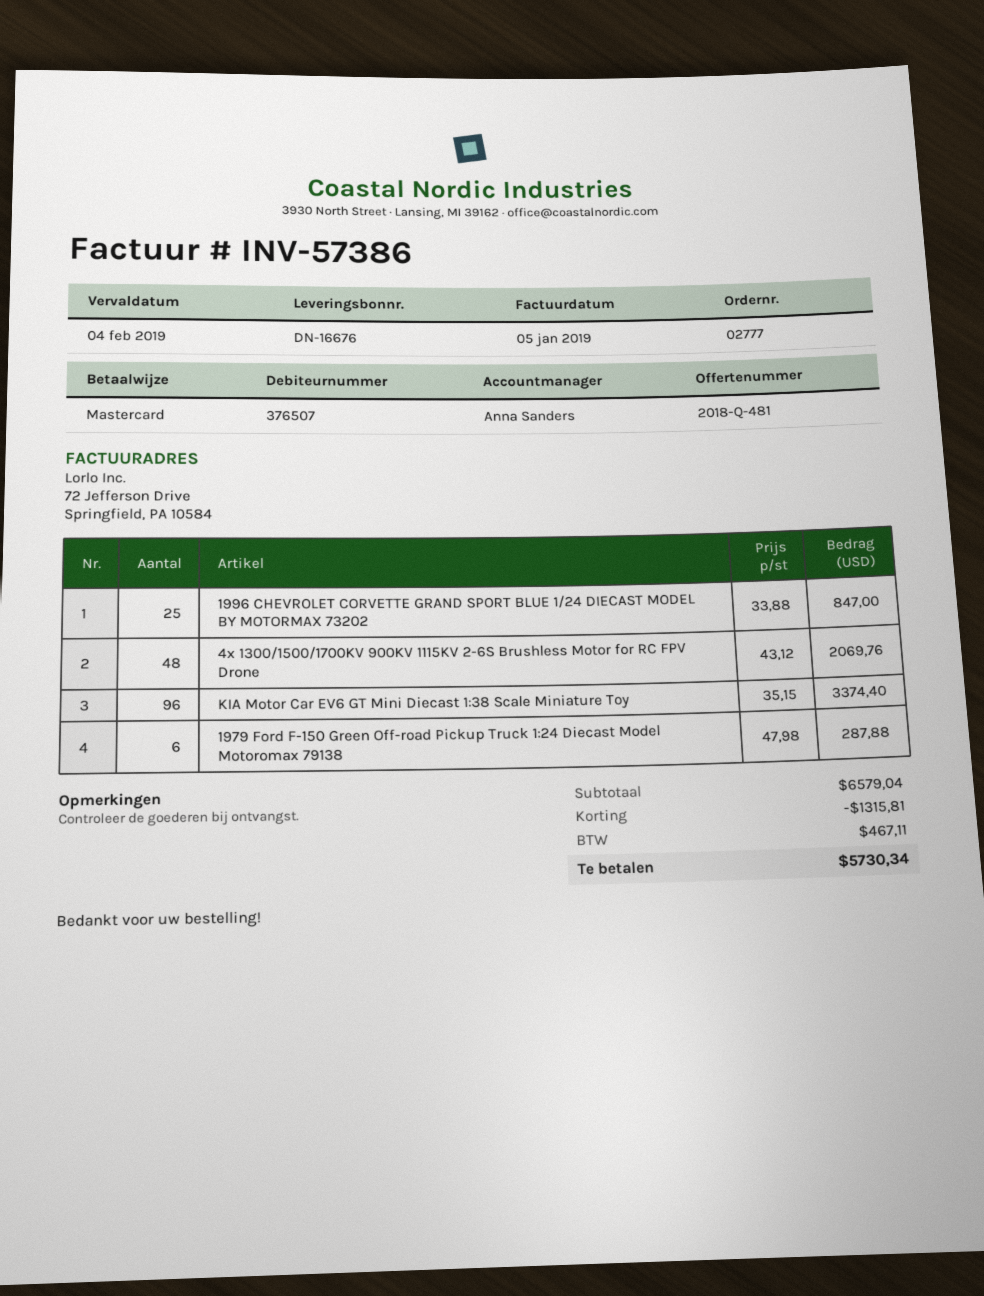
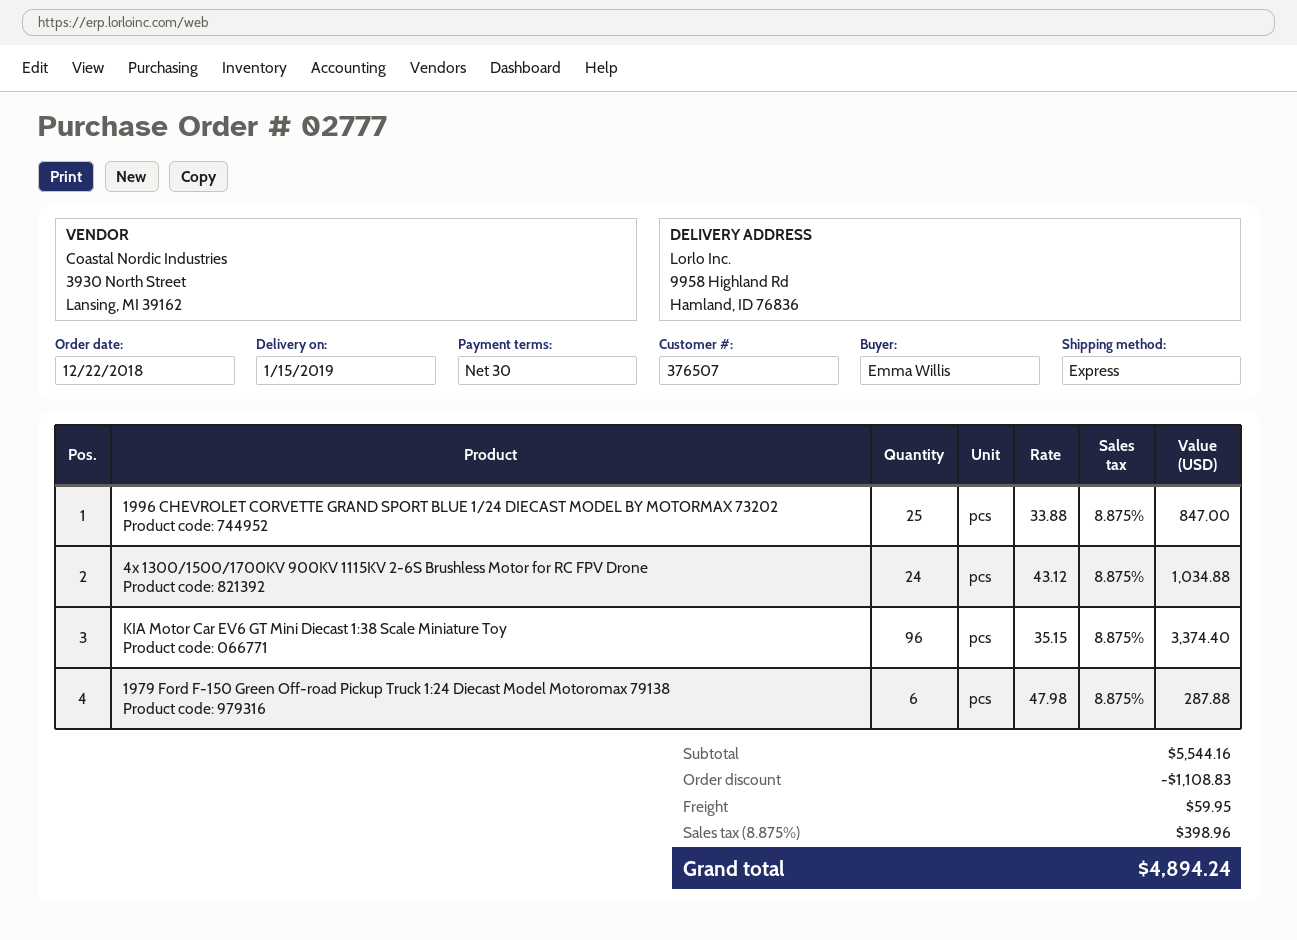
4x 1300/1500/1700KV 900KV 1115KV 2-6S Brushless Motor for RC FPV Drone: 48 x 43.12 = 2069.76 -> 24 x 43.12 = 1034.88
subtotal: 6579.04 -> 5544.16
discount: 1315.81 -> 1108.83
shipping: none -> 59.95
tax: 467.11 -> 398.96
total: 5730.34 -> 4894.24

